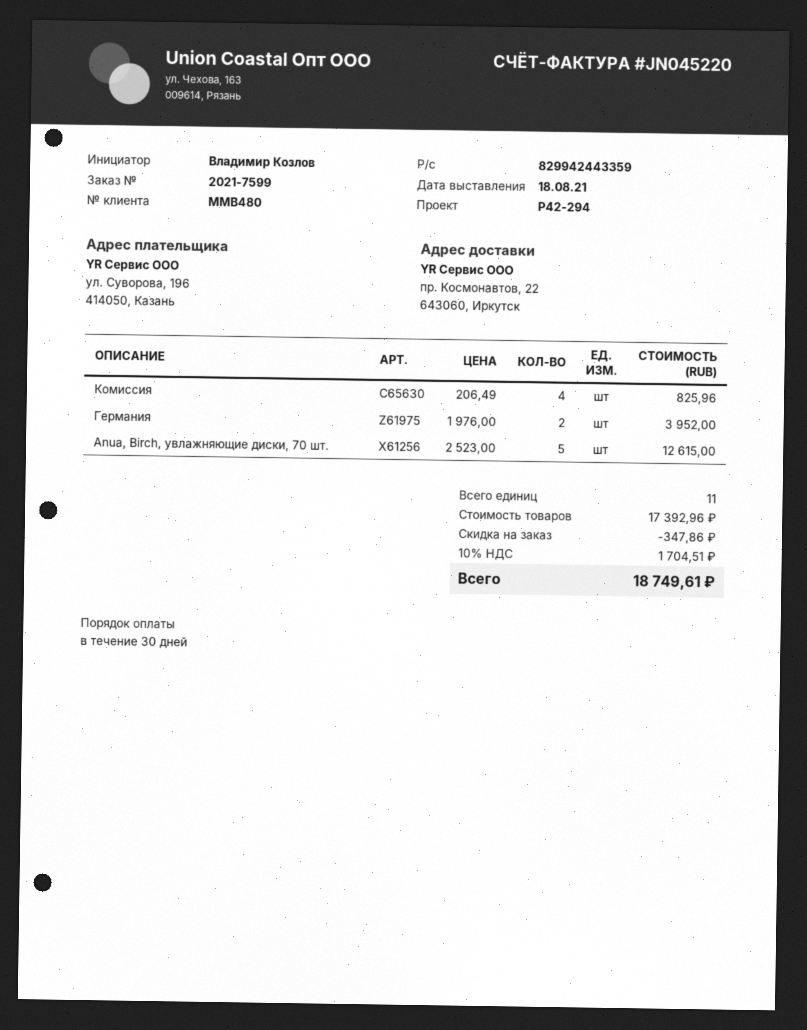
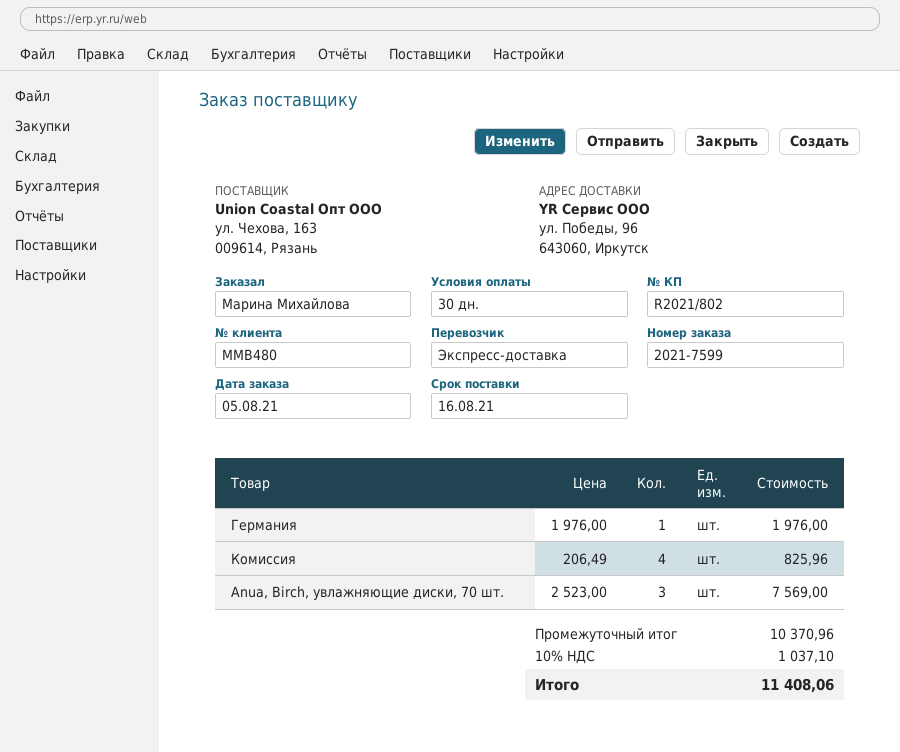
ordered by: Владимир Козлов -> Марина Михайлова
ship to: пр. Космонавтов, 22, 643060, Иркутск -> ул. Победы, 96, 643060, Иркутск
Германия: 2 x 1976.00 = 3952.00 -> 1 x 1976.00 = 1976.00
Anua, Birch, увлажняющие диски, 70 шт.: 5 x 2523.00 = 12615.00 -> 3 x 2523.00 = 7569.00
subtotal: 17392.96 -> 10370.96
discount: 347.86 -> none
tax: 10% = 1704.51 -> 10% = 1037.10
total: 18749.61 -> 11408.06

